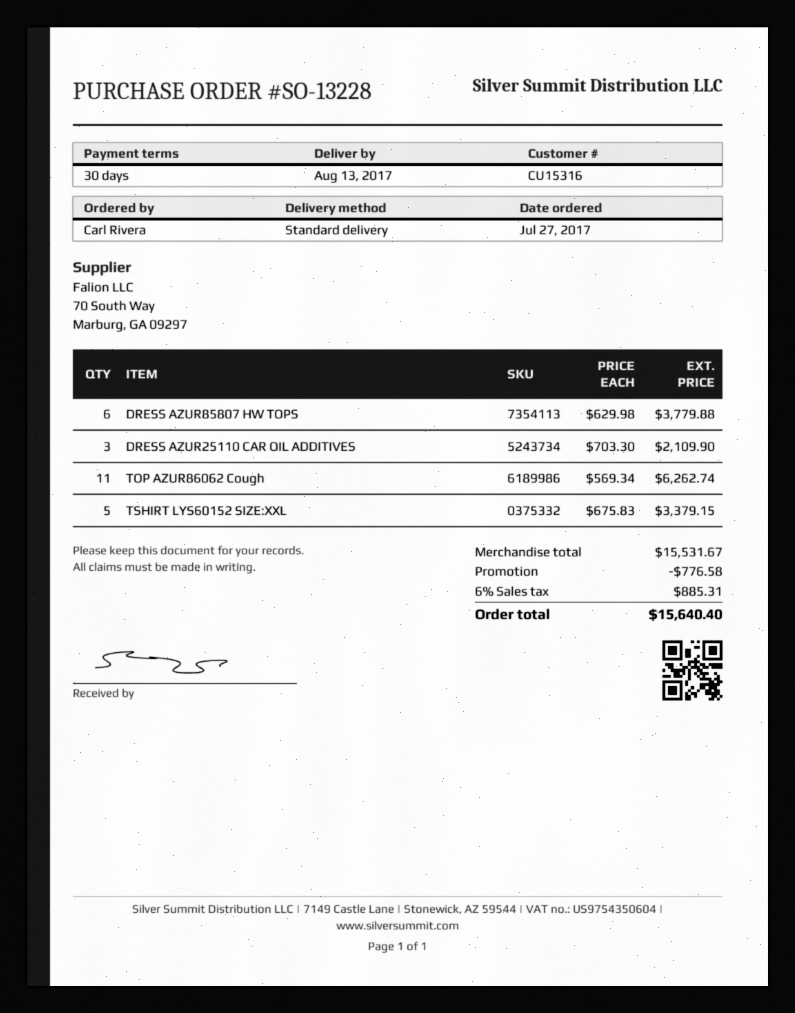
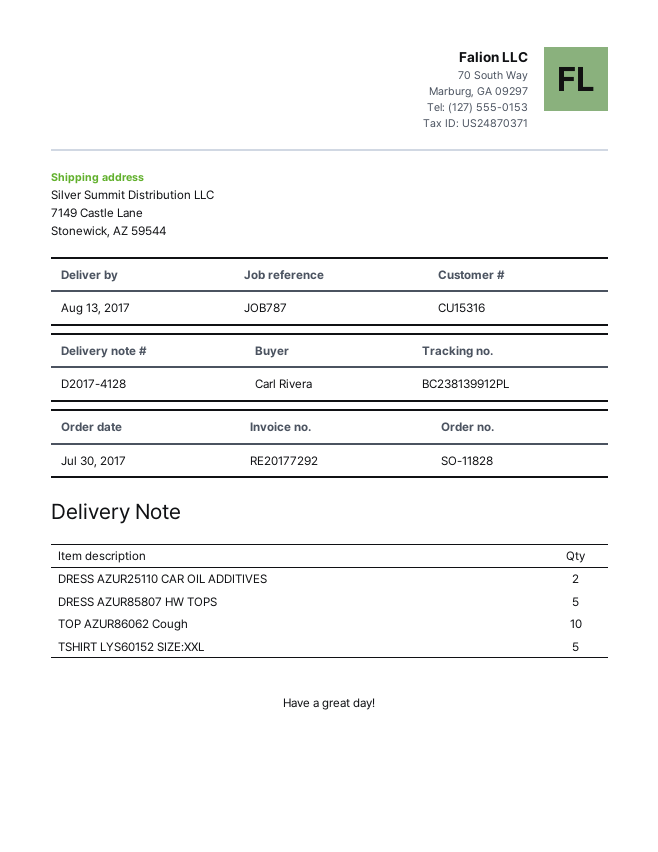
order number: SO-13228 -> SO-11828
order date: 2017-07-27 -> 2017-07-30
DRESS AZUR85807 HW TOPS: 6 -> 5
DRESS AZUR25110 CAR OIL ADDITIVES: 3 -> 2
TOP AZUR86062 Cough: 11 -> 10

